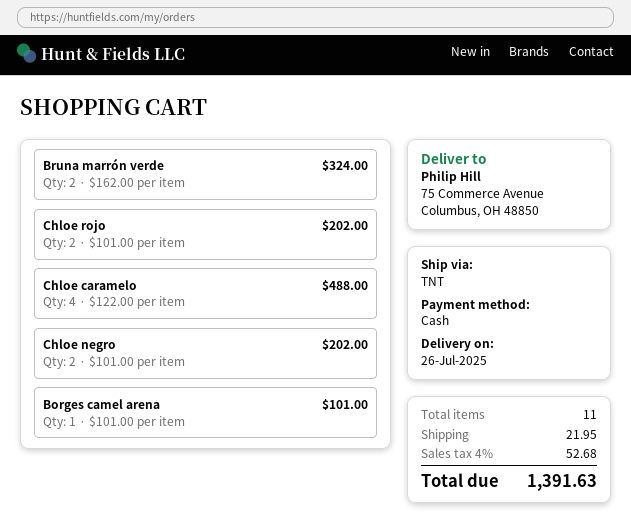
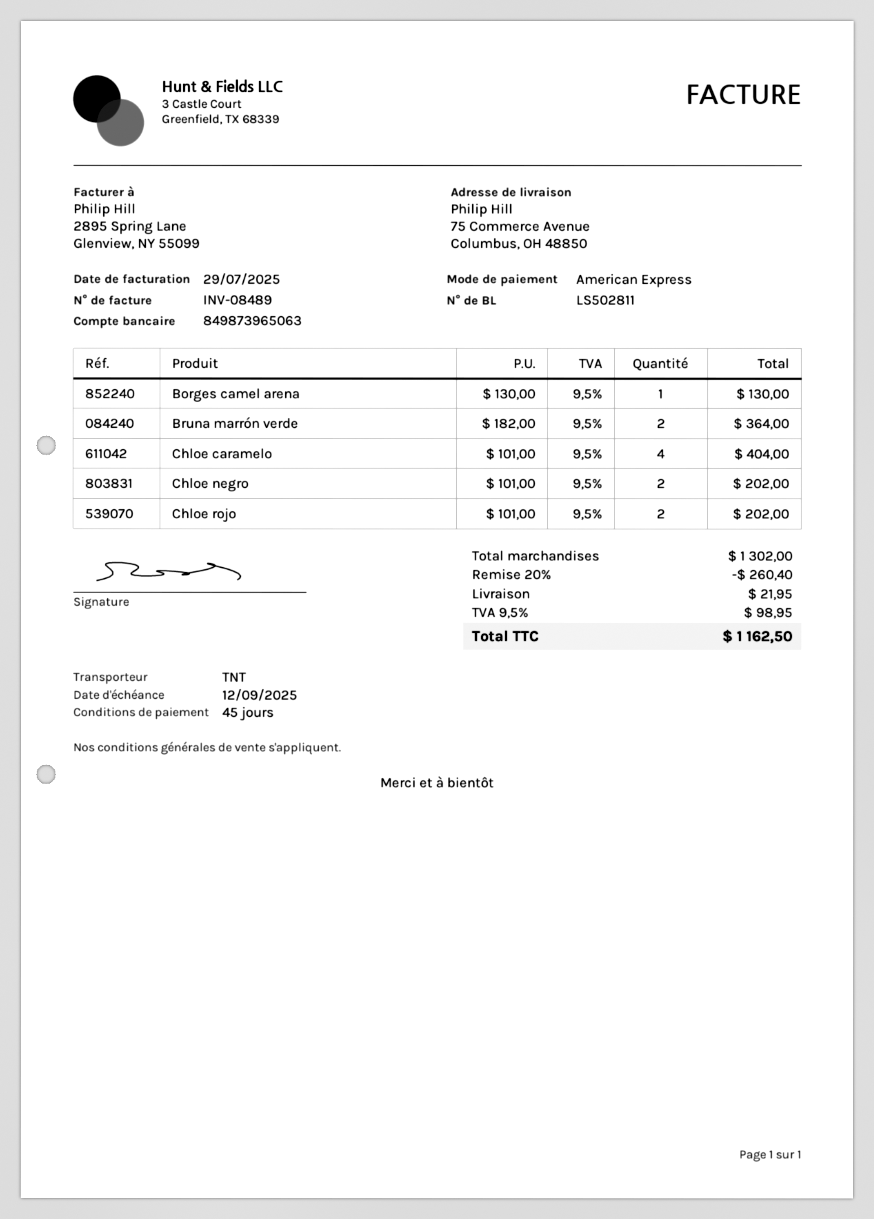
payment method: cash -> American Express
Bruna marrón verde: 2 x 162.00 = 324.00 -> 2 x 182.00 = 364.00
Chloe caramelo: 4 x 122.00 = 488.00 -> 4 x 101.00 = 404.00
Borges camel arena: 1 x 101.00 = 101.00 -> 1 x 130.00 = 130.00
discount: none -> 20% = 260.40
tax: 4% = 52.68 -> 9.5% = 98.95
total: 1391.63 -> 1162.50

